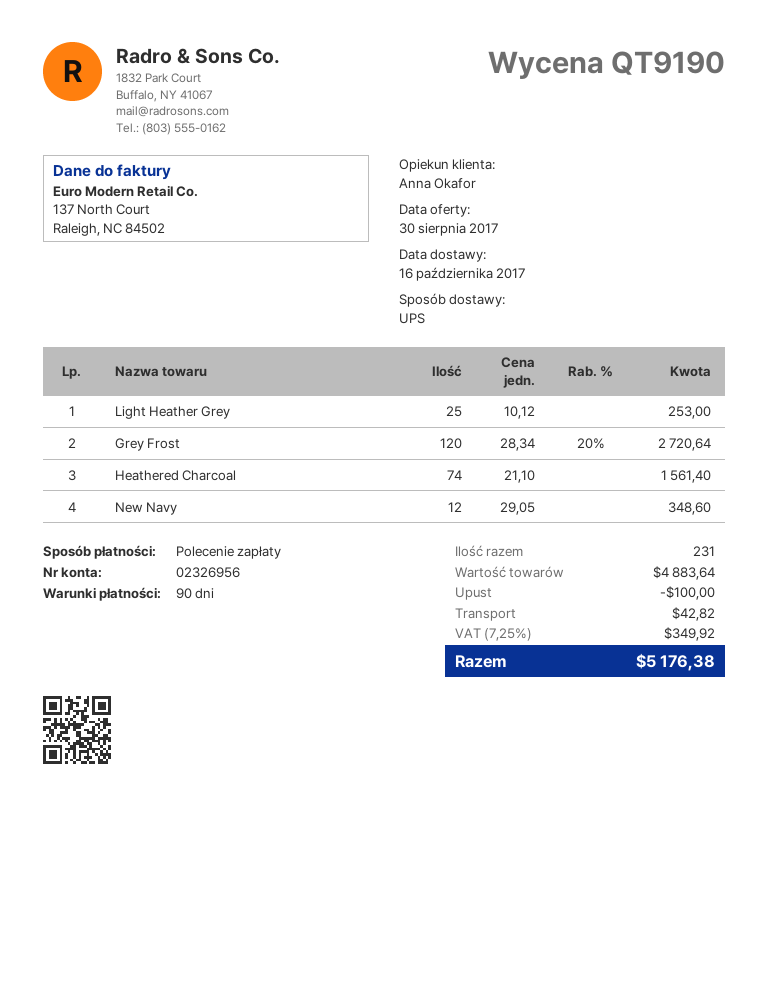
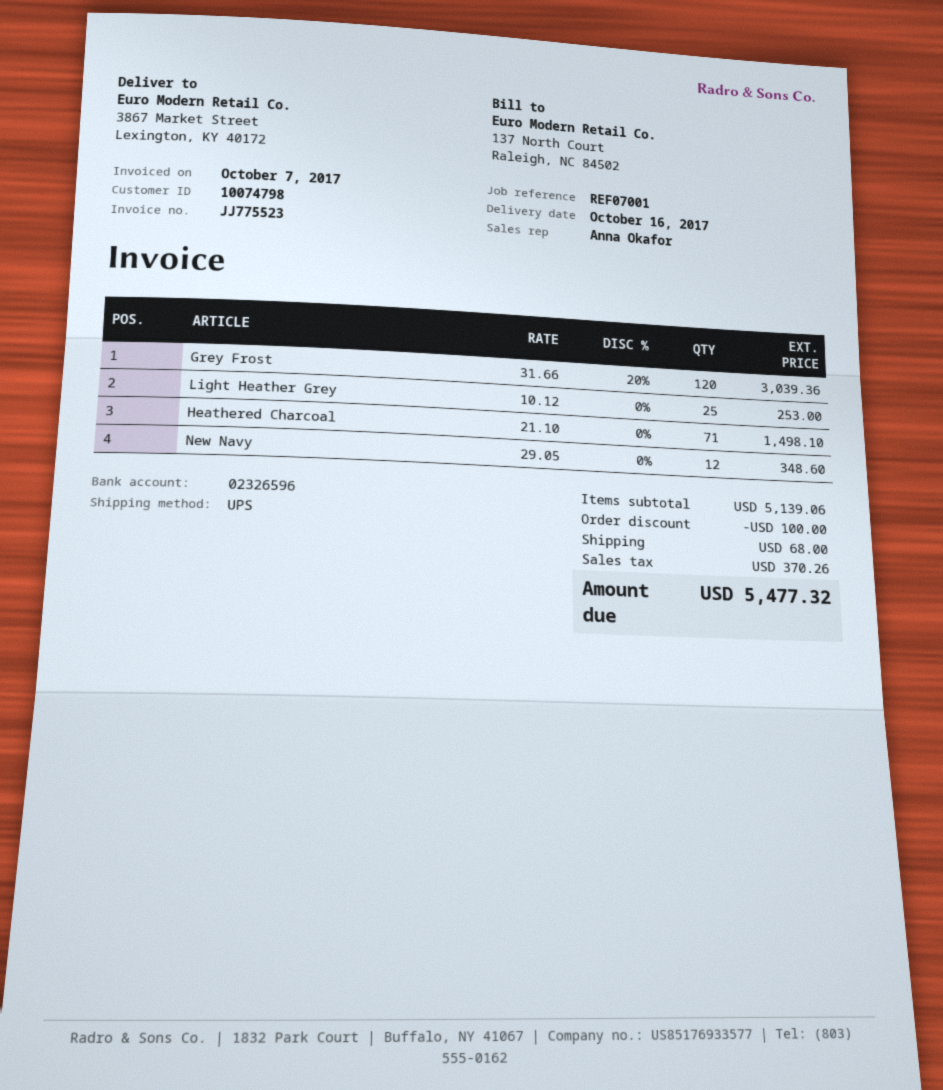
bank account: 02326956 -> 02326596
Grey Frost: 120 x 28.34 - 20% = 2720.64 -> 120 x 31.66 - 20% = 3039.36
Heathered Charcoal: 74 x 21.10 = 1561.40 -> 71 x 21.10 = 1498.10
subtotal: 4883.64 -> 5139.06
shipping: 42.82 -> 68.00
tax: 349.92 -> 370.26
total: 5176.38 -> 5477.32

